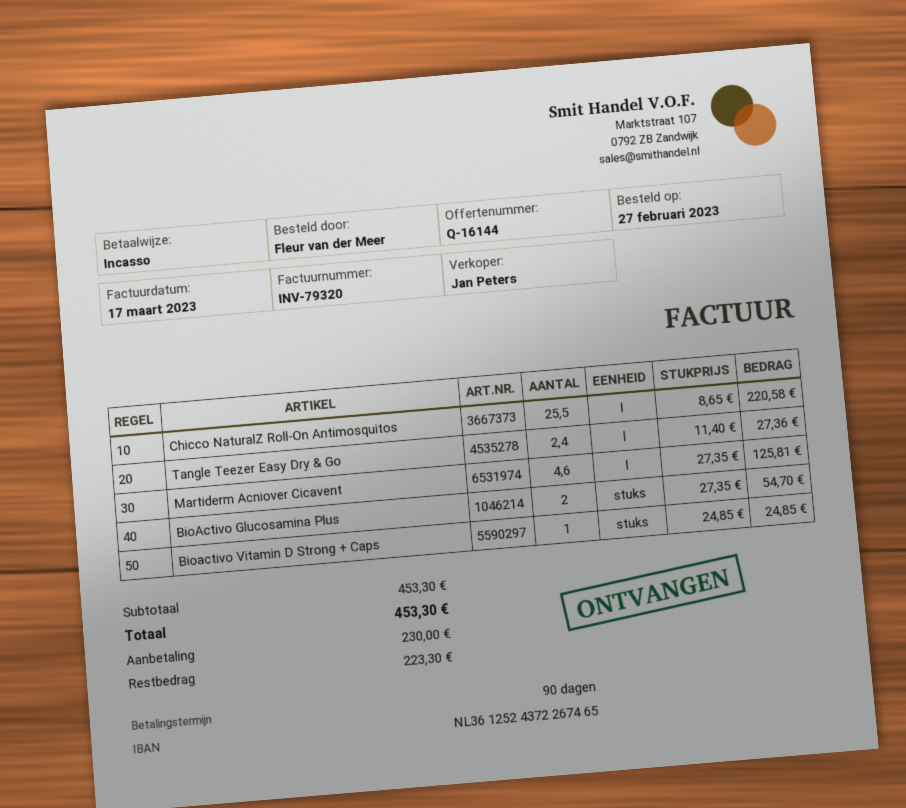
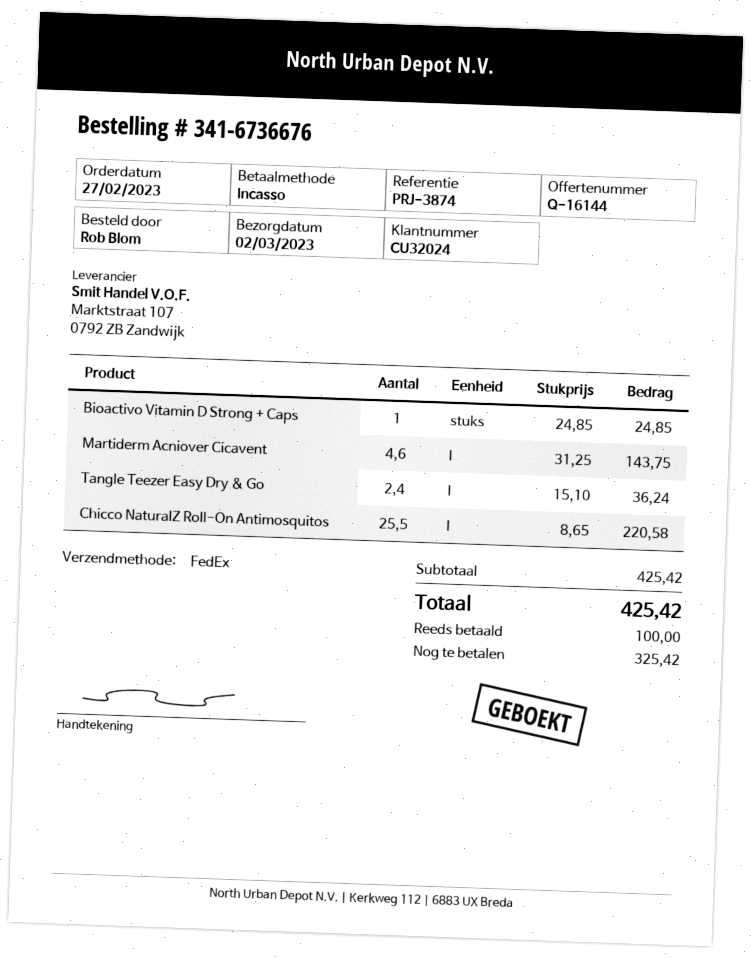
ordered by: Fleur van der Meer -> Rob Blom
Tangle Teezer Easy Dry & Go: 2.4 x 11.40 = 27.36 -> 2.4 x 15.10 = 36.24
Martiderm Acniover Cicavent: 4.6 x 27.35 = 125.81 -> 4.6 x 31.25 = 143.75
BioActivo Glucosamina Plus: 2 x 27.35 = 54.70 -> none
subtotal: 453.30 -> 425.42
total: 453.30 -> 425.42
deposit: 230.00 -> 100.00
balance: 223.30 -> 325.42

